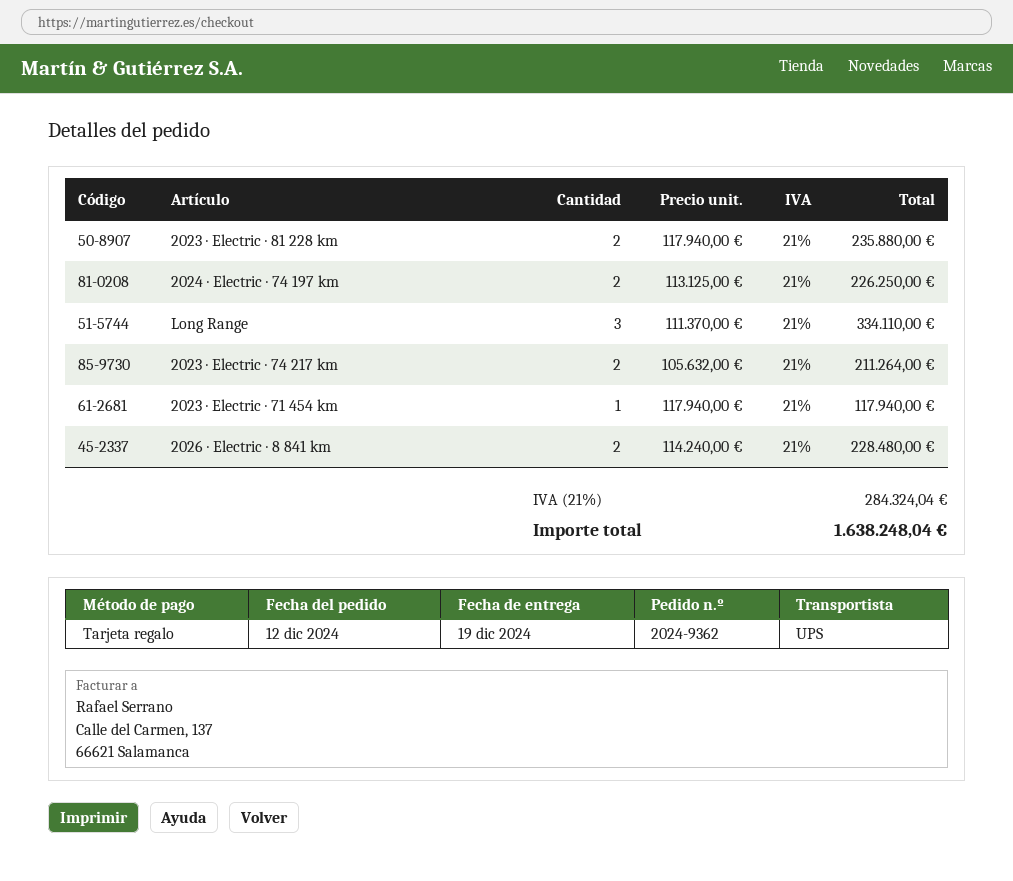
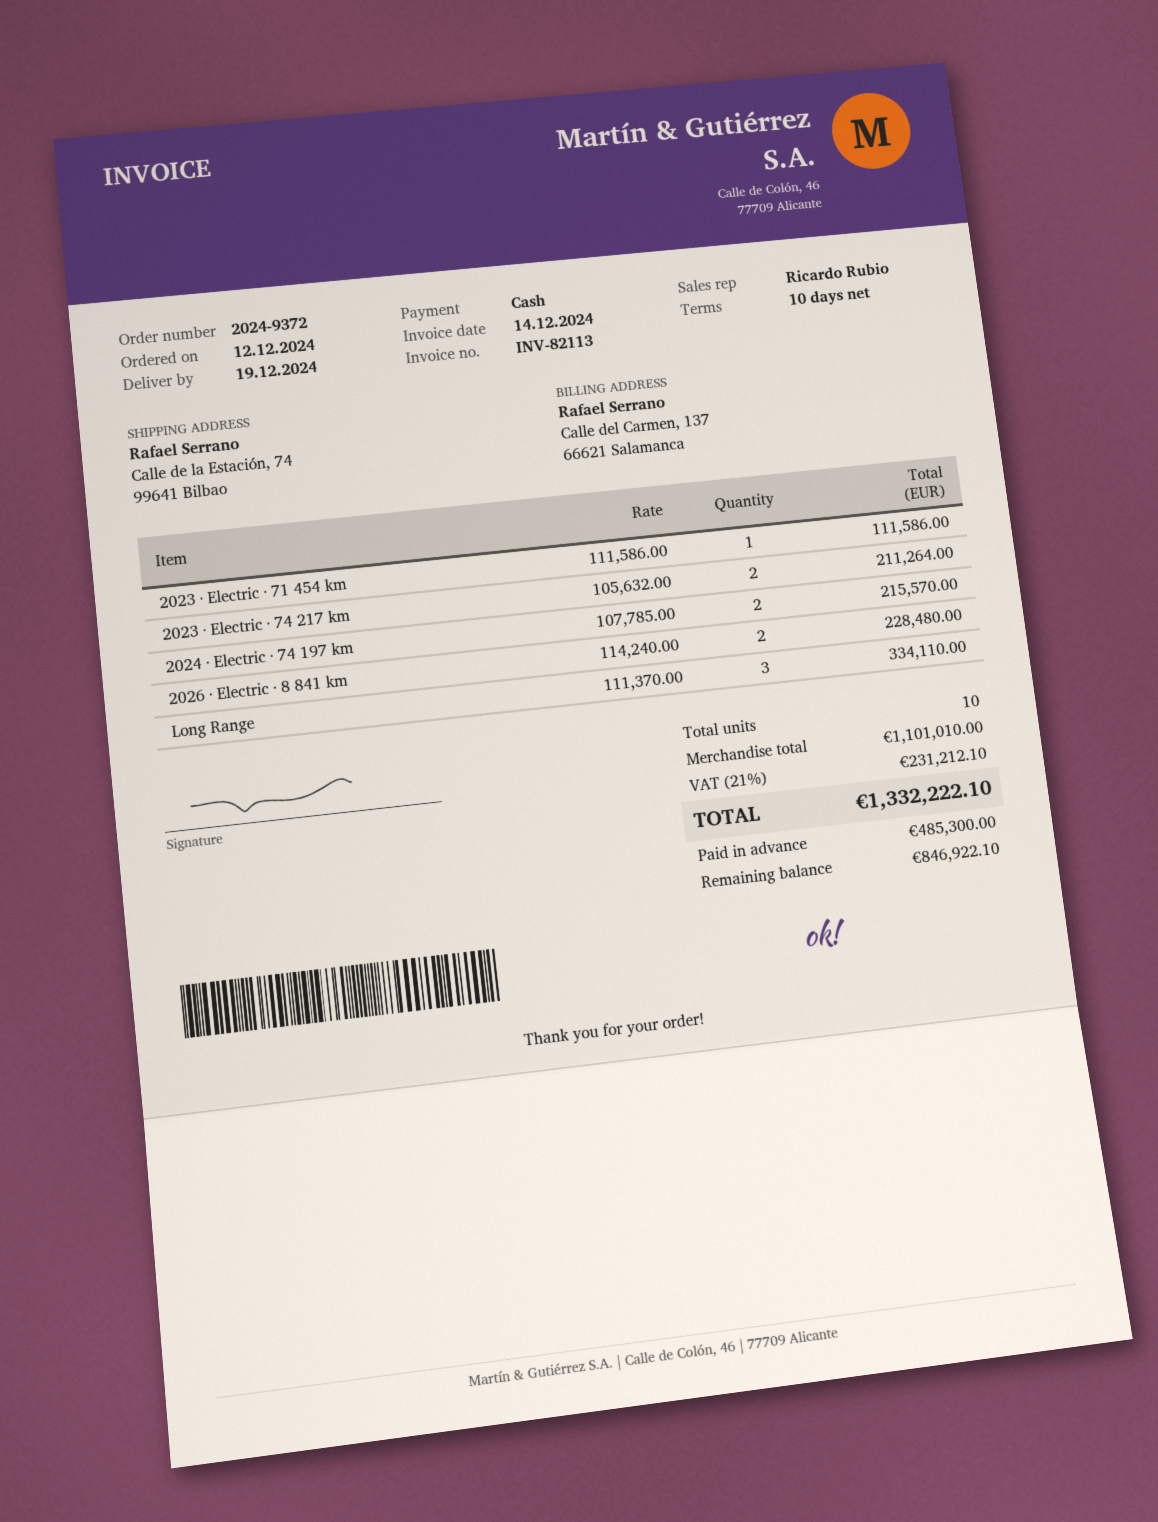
order number: 2024-9362 -> 2024-9372
payment method: gift card -> cash
2023 · Electric · 81 228 km: 2 x 117940.00 = 235880.00 -> none
2024 · Electric · 74 197 km: 2 x 113125.00 = 226250.00 -> 2 x 107785.00 = 215570.00
2023 · Electric · 71 454 km: 1 x 117940.00 = 117940.00 -> 1 x 111586.00 = 111586.00
tax: 21% = 284324.04 -> 21% = 231212.10
total: 1638248.04 -> 1332222.10

